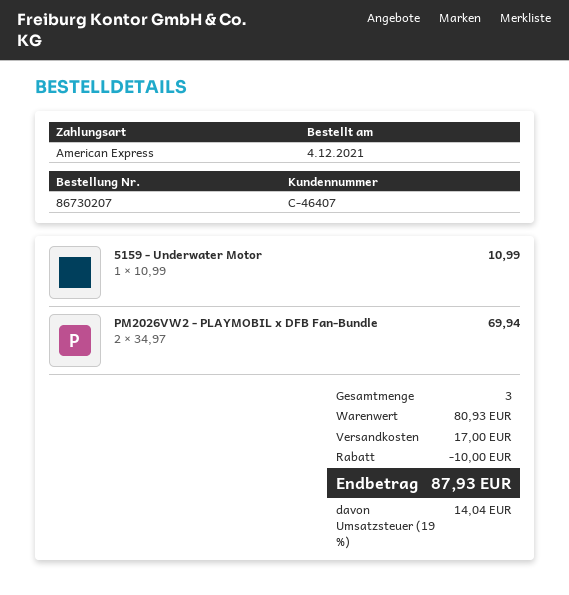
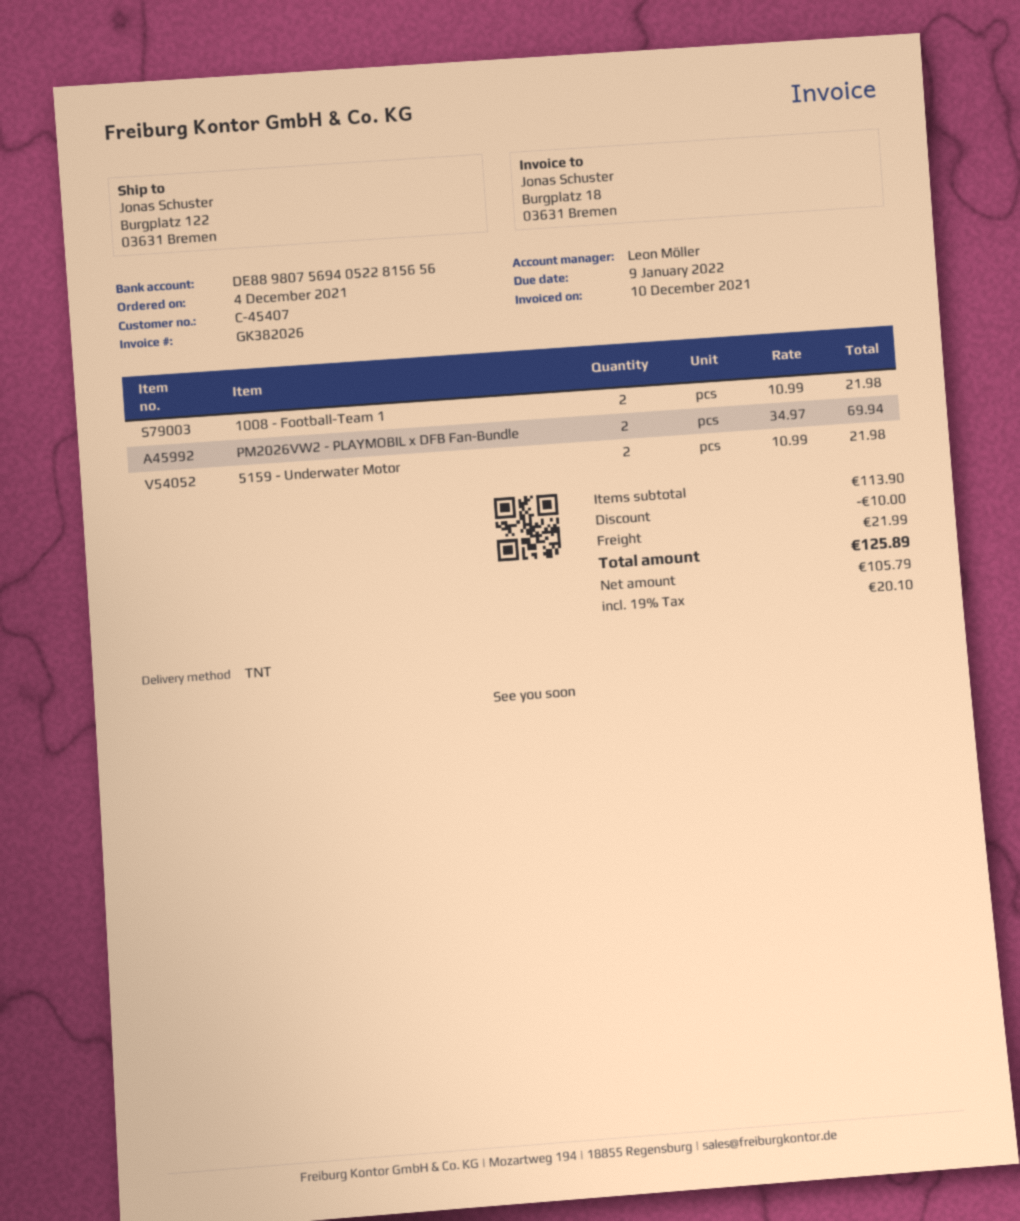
customer number: C-46407 -> C-45407
5159 - Underwater Motor: 1 x 10.99 = 10.99 -> 2 x 10.99 = 21.98
1008 - Football-Team 1: none -> 2 x 10.99 = 21.98
subtotal: 80.93 -> 113.90
shipping: 17.00 -> 21.99
tax: 19% = 14.04 -> 19% = 20.10
total: 87.93 -> 125.89

